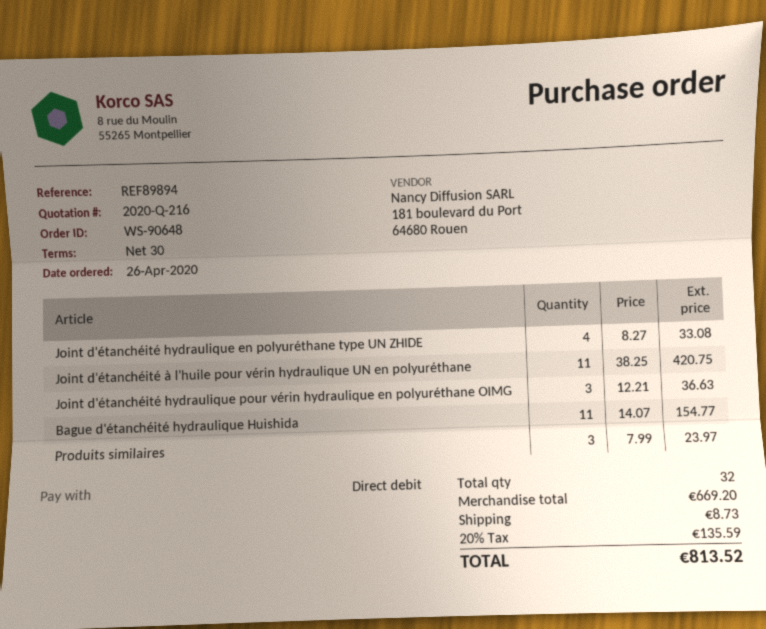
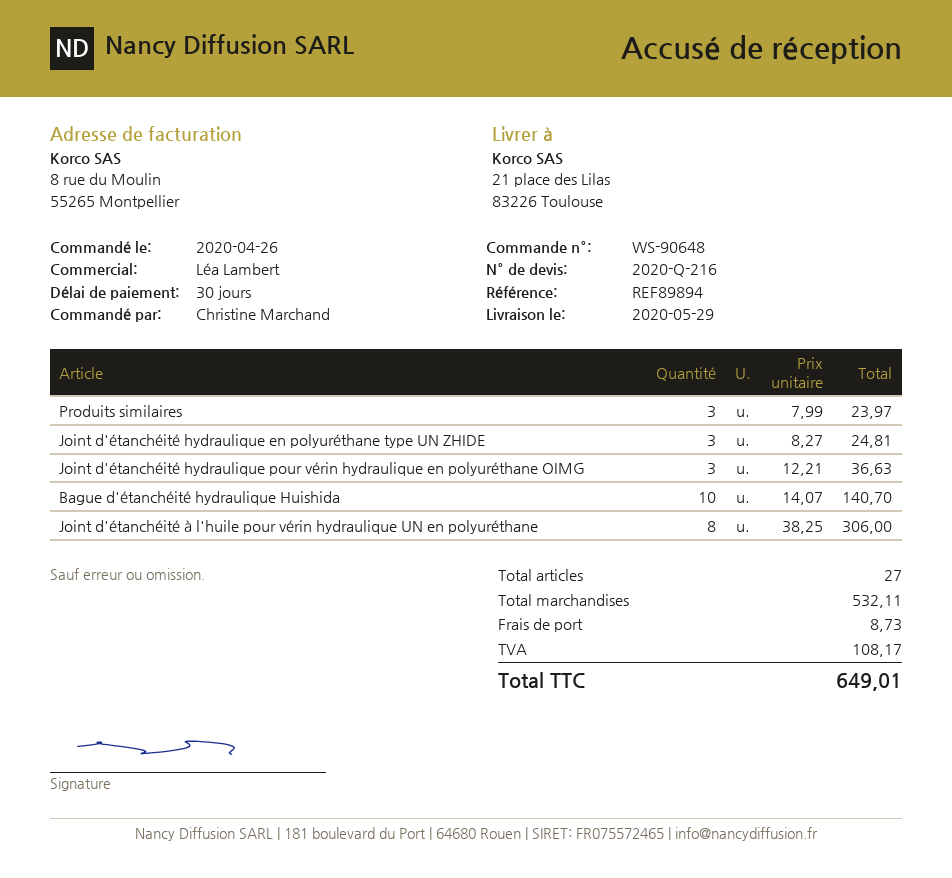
Joint d'étanchéité hydraulique en polyuréthane type UN ZHIDE: 4 x 8.27 = 33.08 -> 3 x 8.27 = 24.81
Joint d'étanchéité à l'huile pour vérin hydraulique UN en polyuréthane: 11 x 38.25 = 420.75 -> 8 x 38.25 = 306.00
Bague d'étanchéité hydraulique Huishida: 11 x 14.07 = 154.77 -> 10 x 14.07 = 140.70
total quantity: 32 -> 27
subtotal: 669.20 -> 532.11
tax: 135.59 -> 108.17
total: 813.52 -> 649.01

